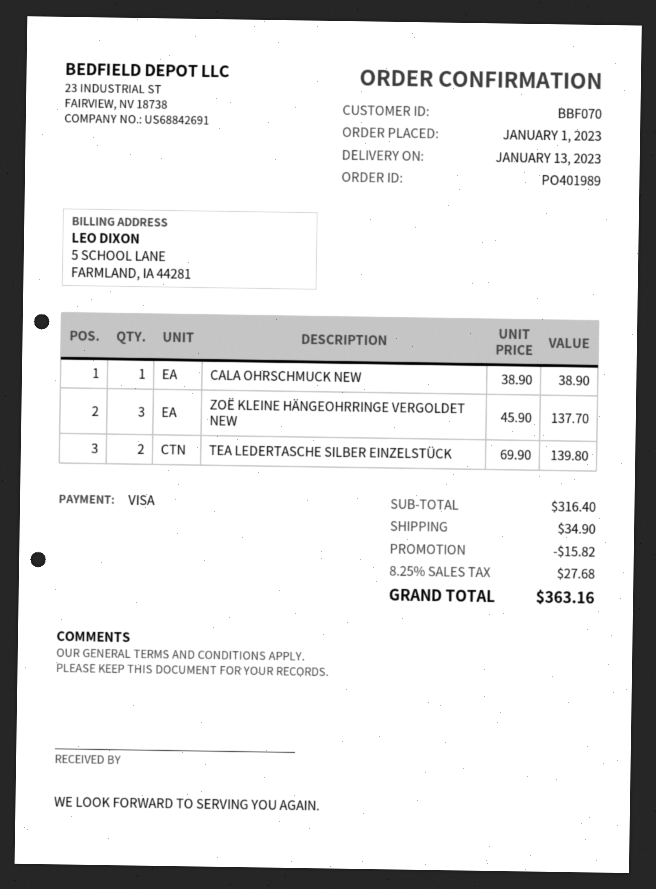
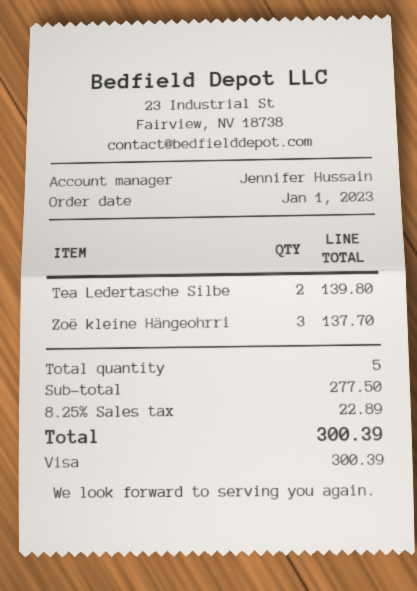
CALA OHRSCHMUCK NEW: 1 for 38.90 -> none
subtotal: 316.40 -> 277.50
discount: 15.82 -> none
shipping: 34.90 -> none
tax: 8.25% = 27.68 -> 8.25% = 22.89
total: 363.16 -> 300.39

